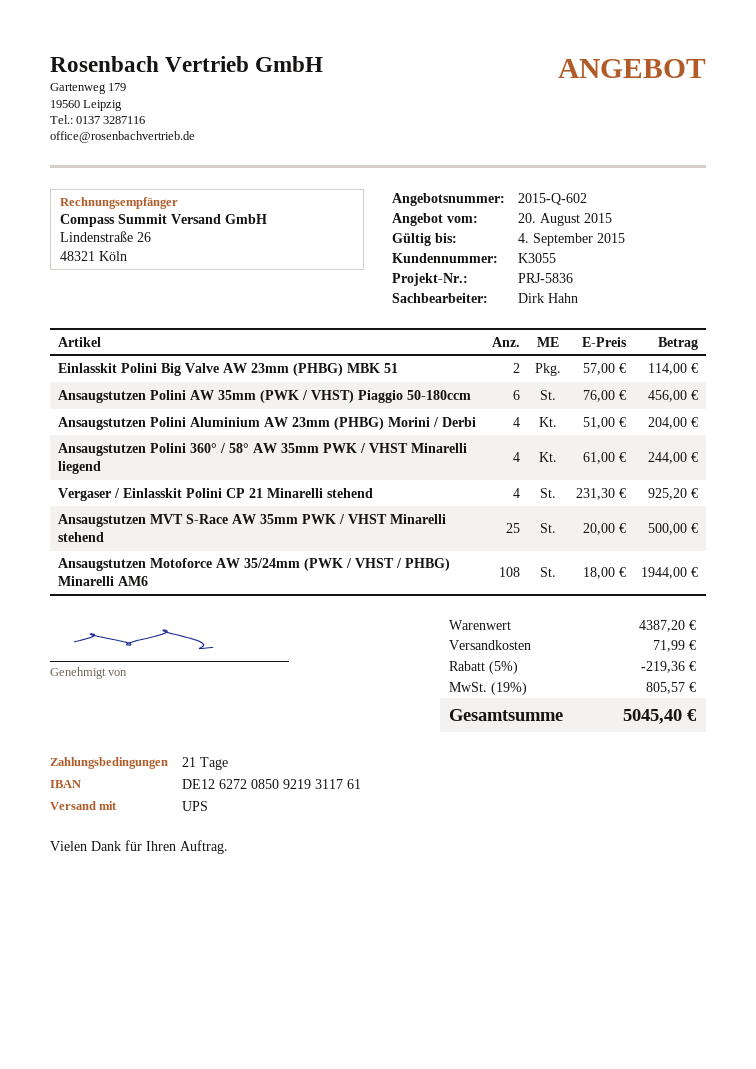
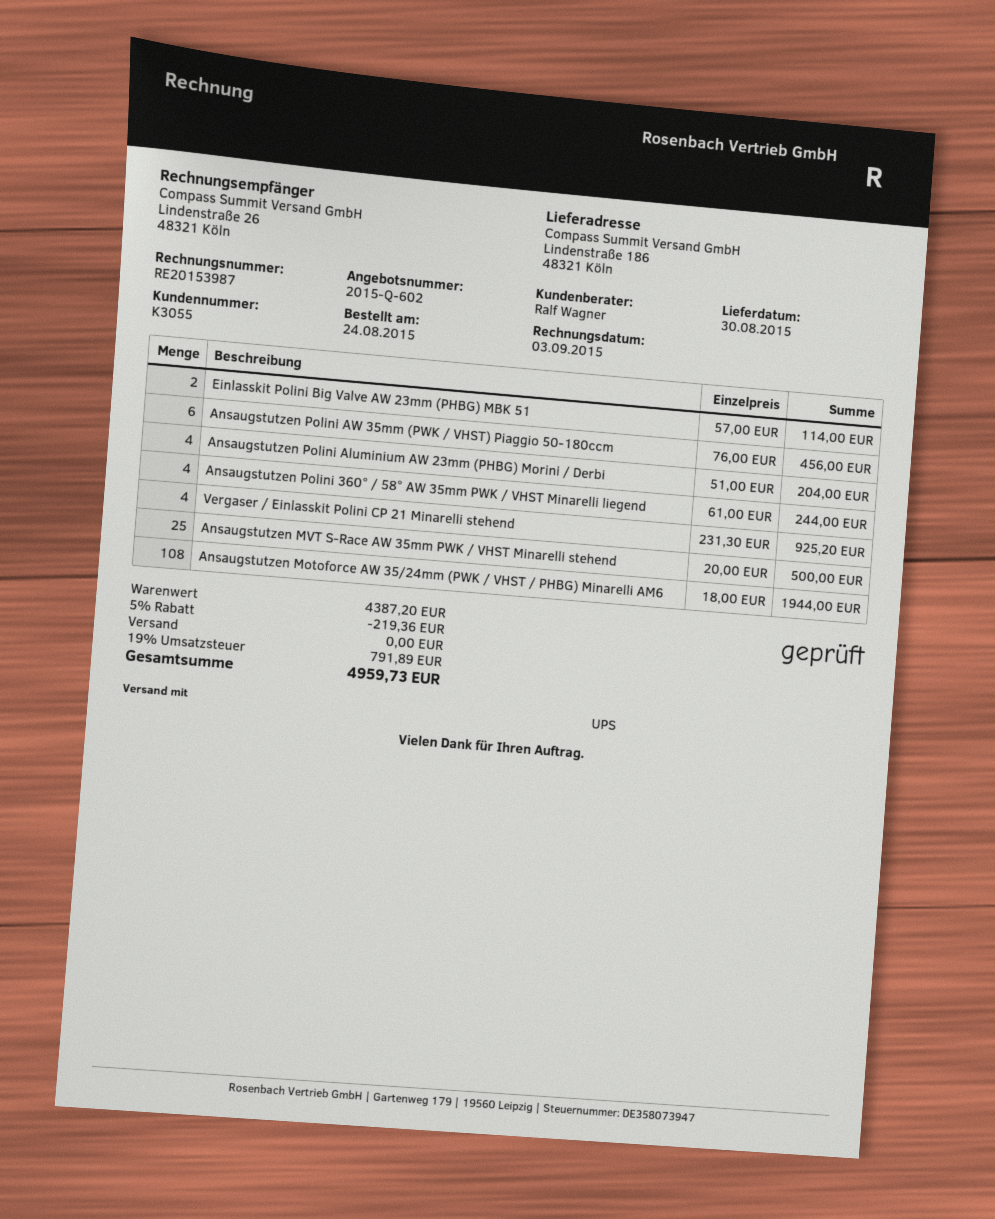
sales rep: Dirk Hahn -> Ralf Wagner
shipping: 71.99 -> 0.00
tax: 19% = 805.57 -> 19% = 791.89
total: 5045.40 -> 4959.73

